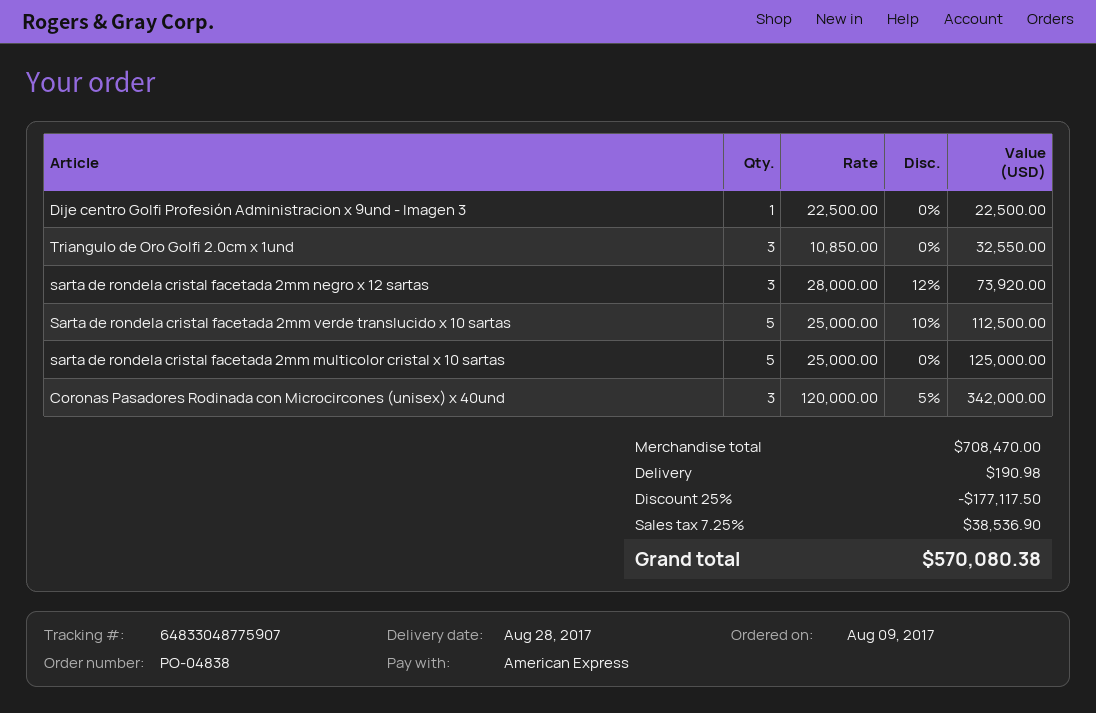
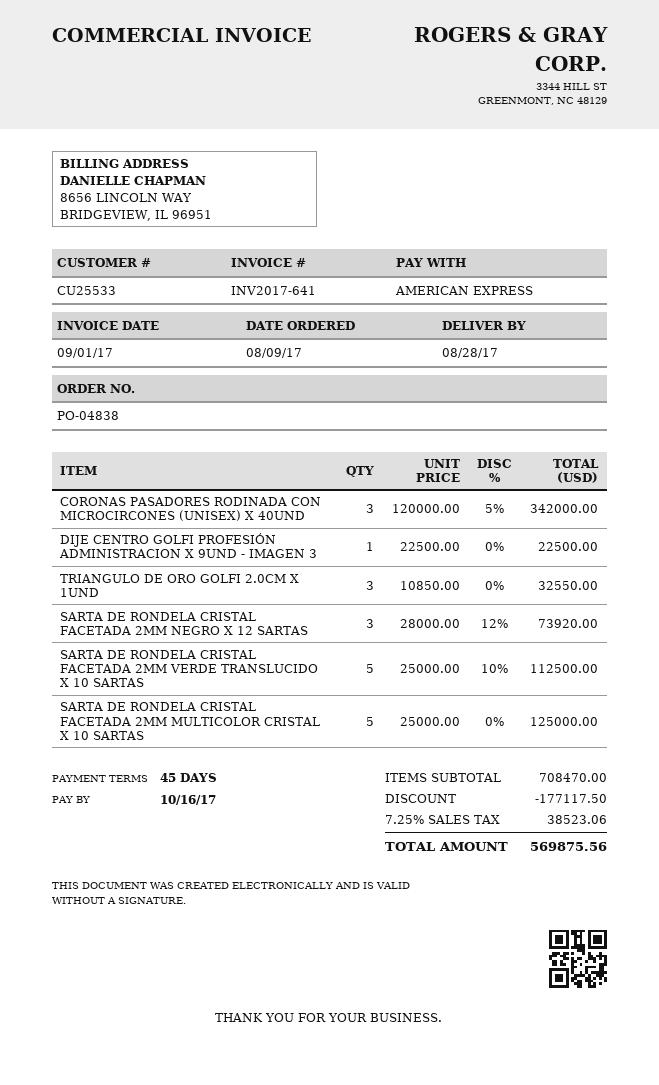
shipping: 190.98 -> none
tax: 7.25% = 38536.90 -> 7.25% = 38523.06
total: 570080.38 -> 569875.56

